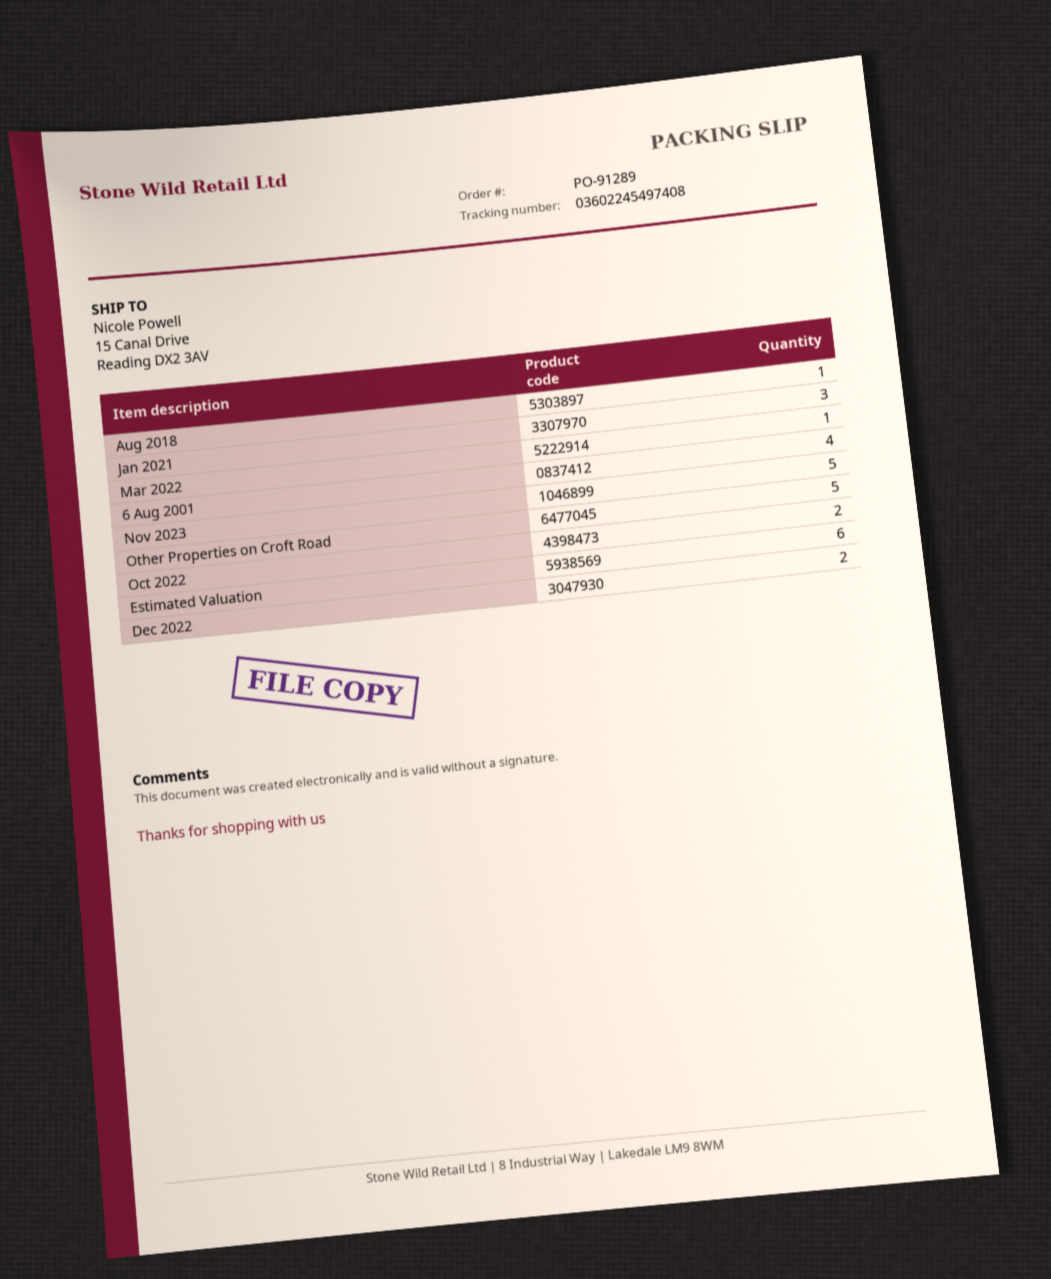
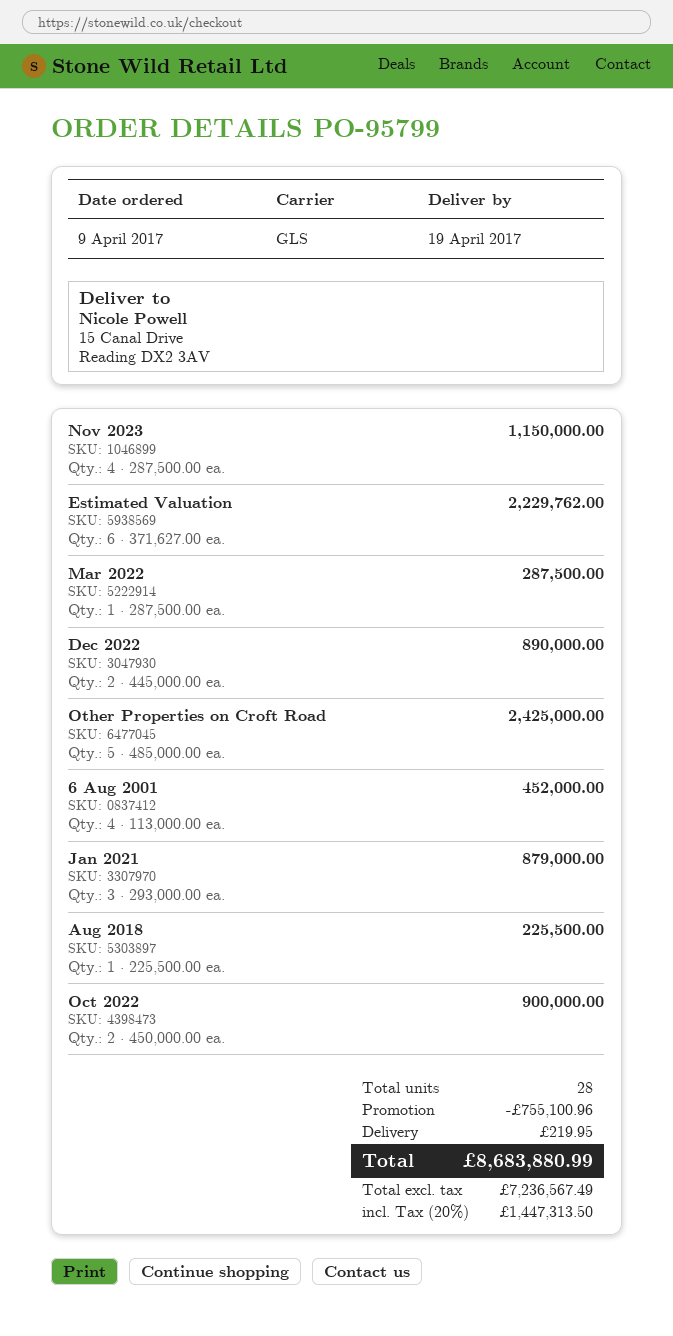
order number: PO-91289 -> PO-95799
Nov 2023: 5 -> 4

